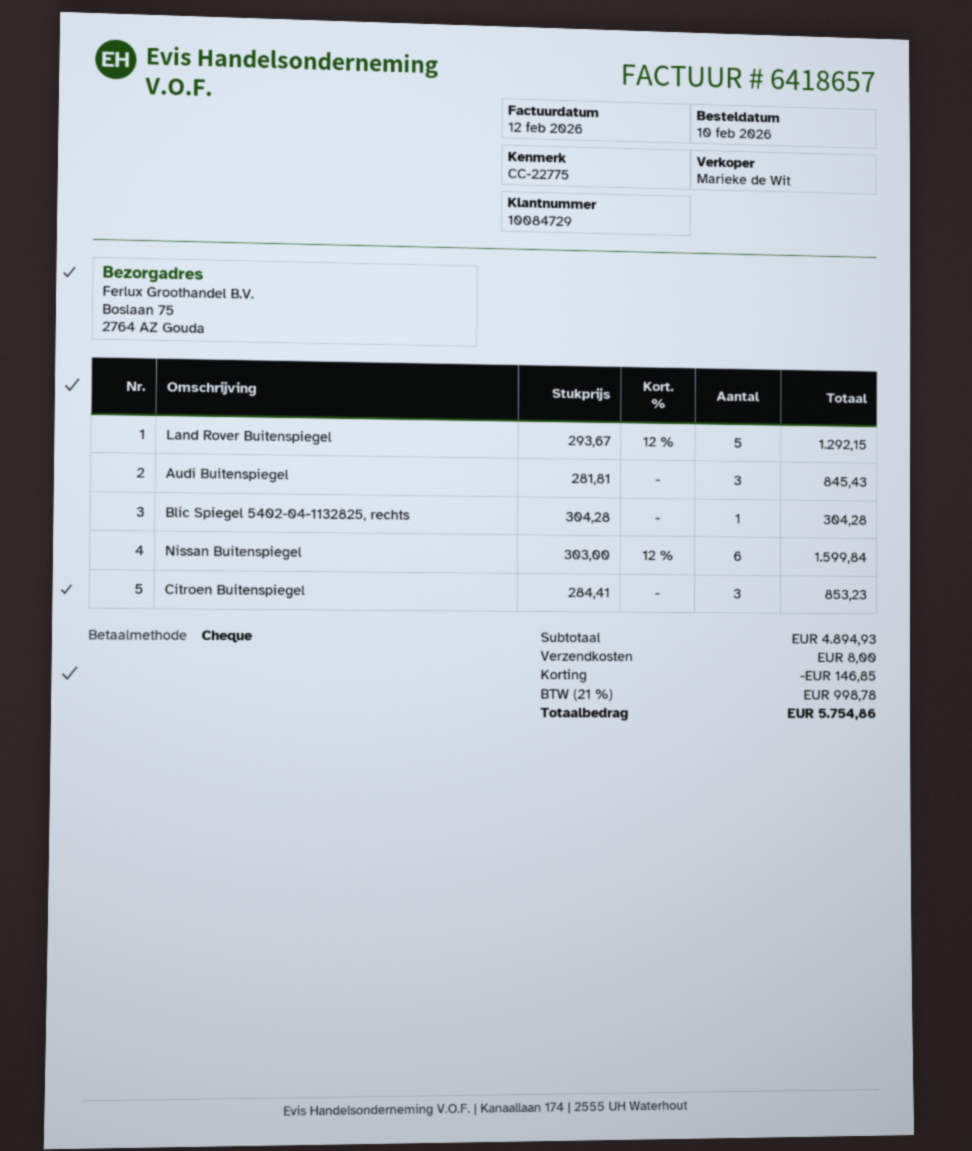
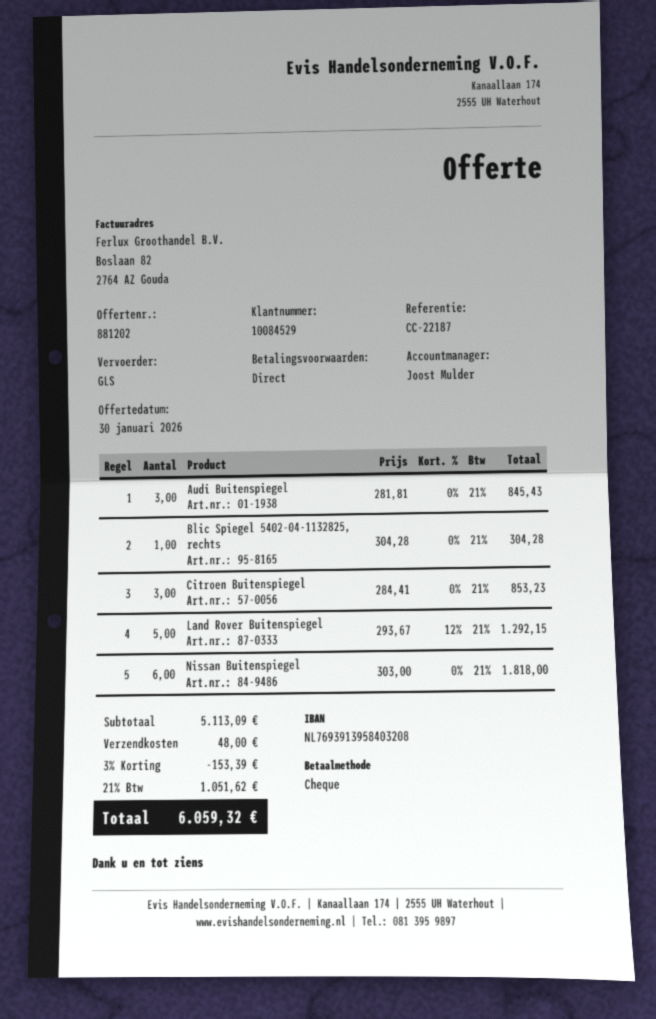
customer number: 10084729 -> 10084529
reference: CC-22775 -> CC-22187
sales rep: Marieke de Wit -> Joost Mulder
Nissan Buitenspiegel: 6 x 303.00 - 12% = 1599.84 -> 6 x 303.00 = 1818.00
subtotal: 4894.93 -> 5113.09
discount: 146.85 -> 153.39
shipping: 8.00 -> 48.00
tax: 21% = 998.78 -> 21% = 1051.62
total: 5754.86 -> 6059.32

